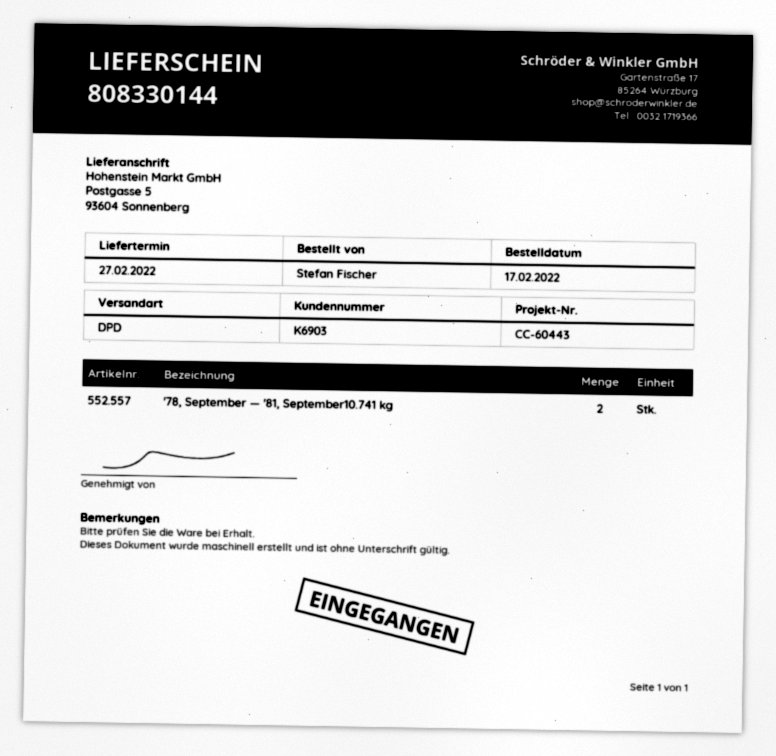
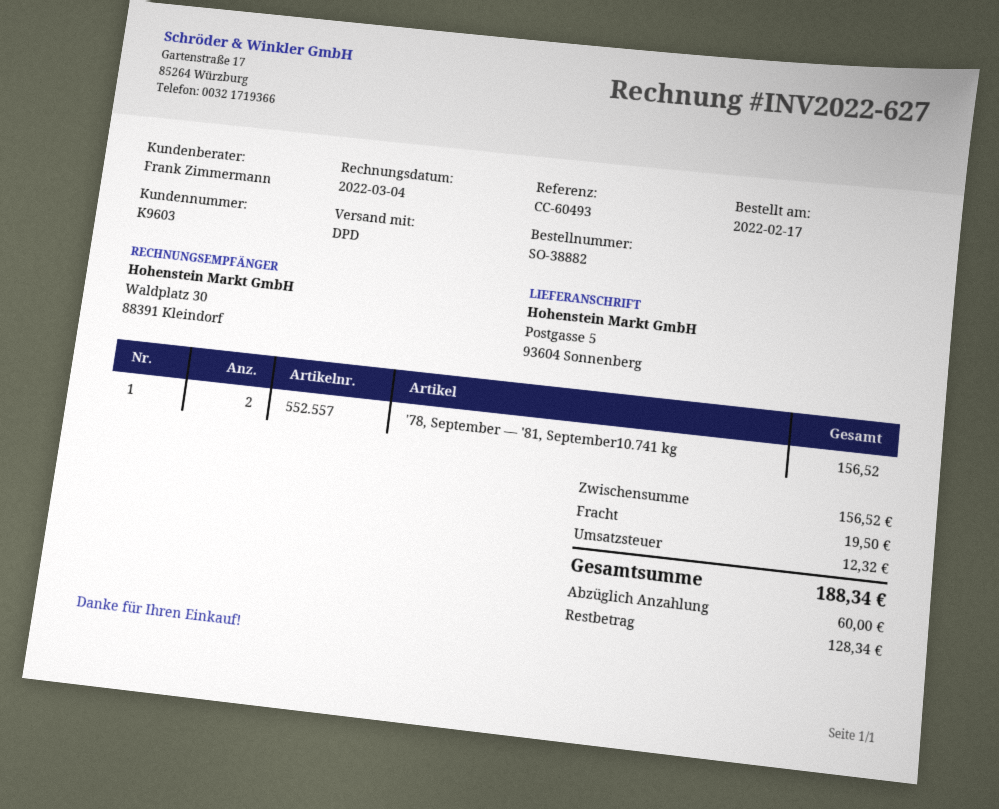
customer number: K6903 -> K9603
reference: CC-60443 -> CC-60493

